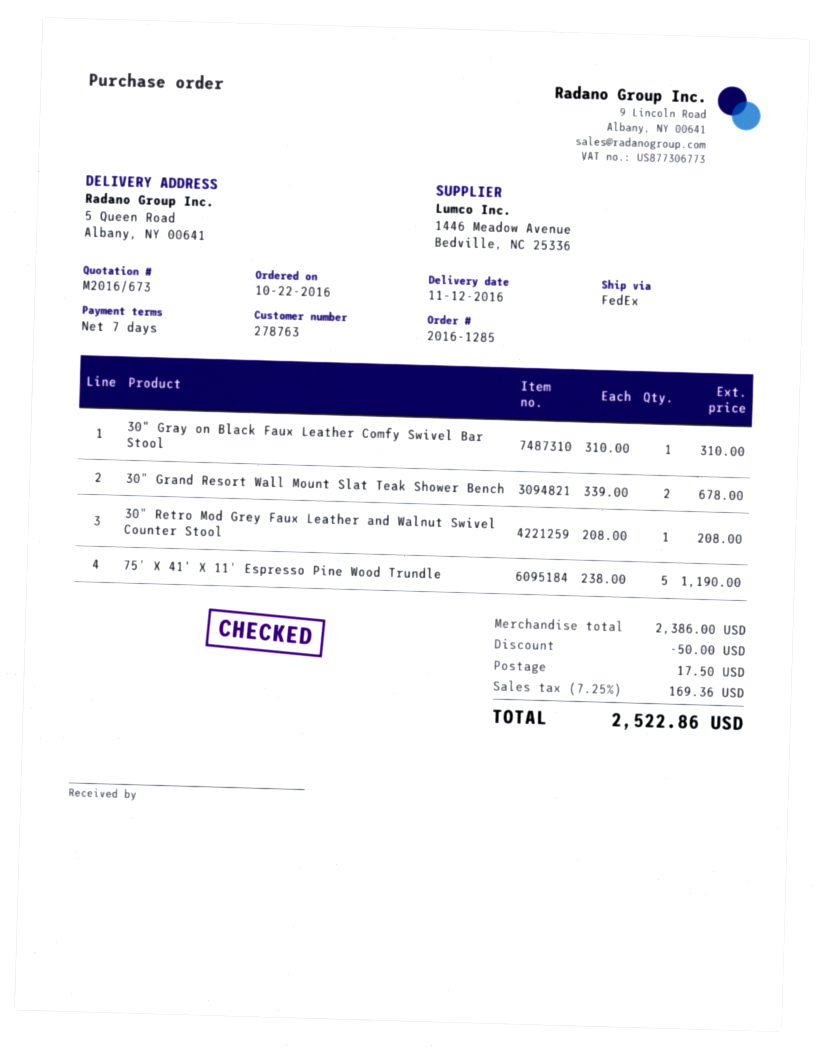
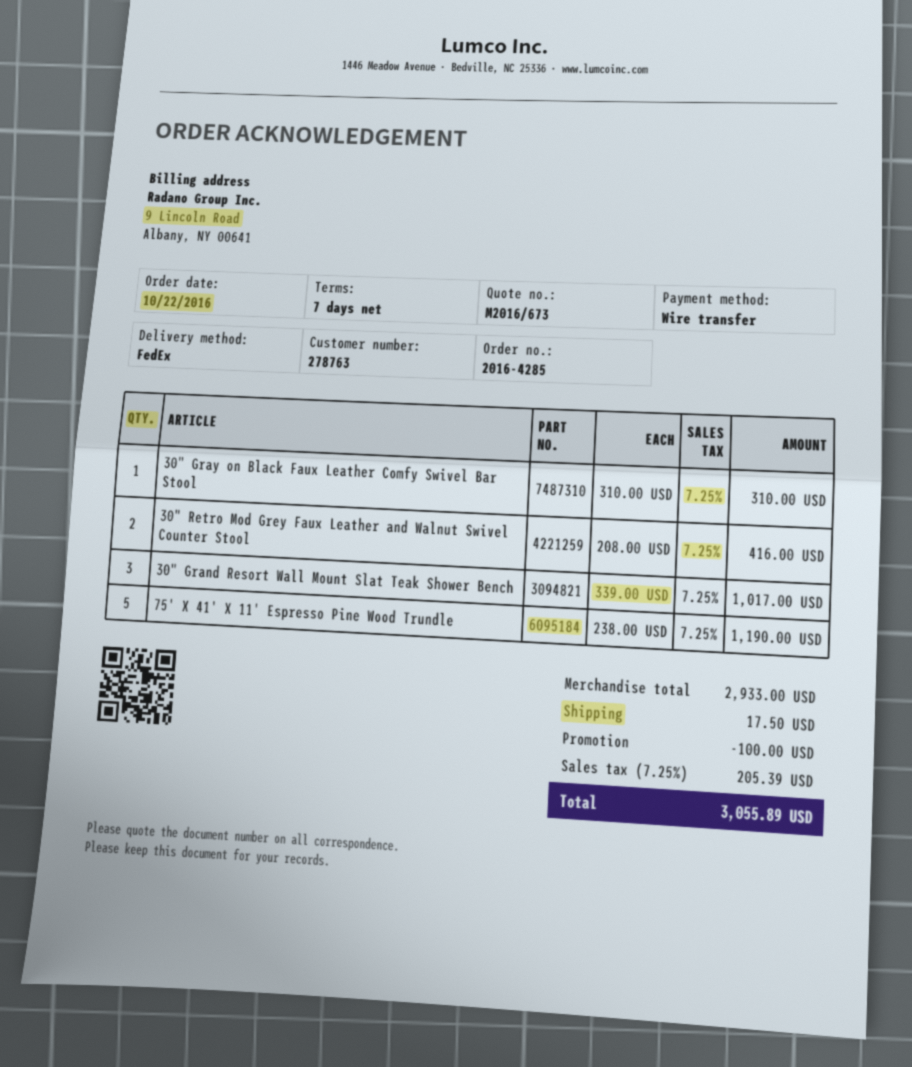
order number: 2016-1285 -> 2016-4285
30" Grand Resort Wall Mount Slat Teak Shower Bench: 2 x 339.00 = 678.00 -> 3 x 339.00 = 1017.00
30" Retro Mod Grey Faux Leather and Walnut Swivel Counter Stool: 1 x 208.00 = 208.00 -> 2 x 208.00 = 416.00
subtotal: 2386.00 -> 2933.00
discount: 50.00 -> 100.00
tax: 7.25% = 169.36 -> 7.25% = 205.39
total: 2522.86 -> 3055.89

